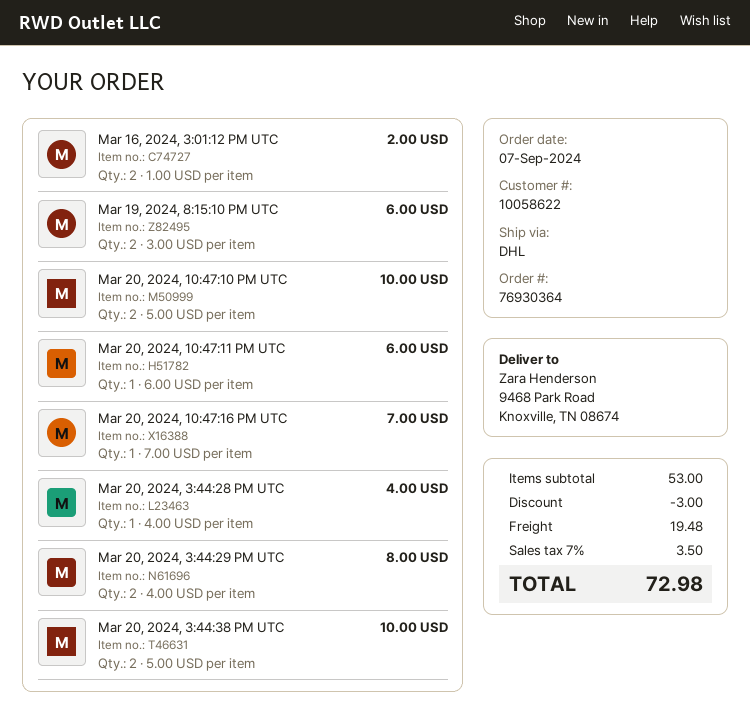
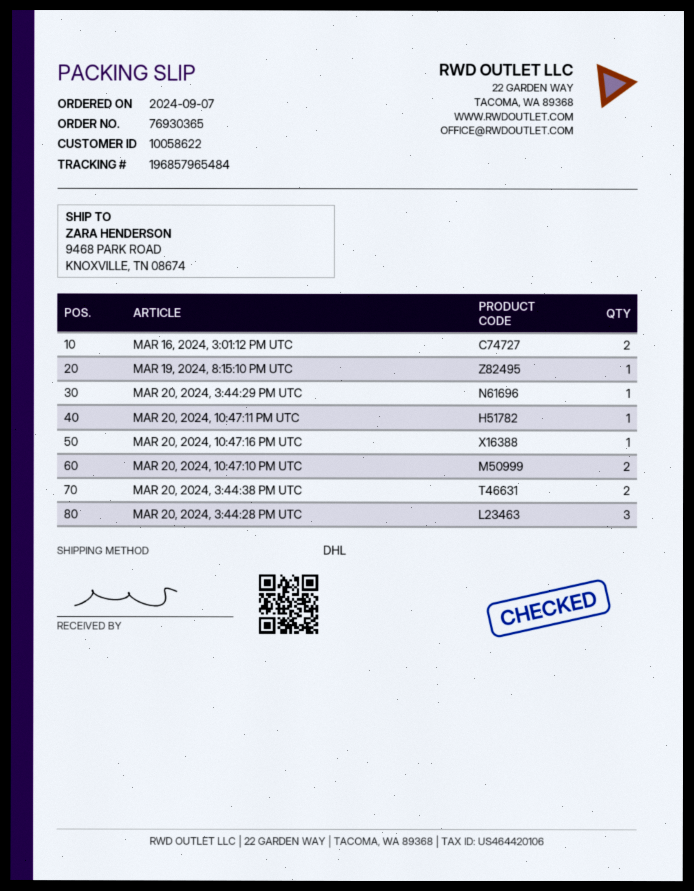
order number: 76930364 -> 76930365
Mar 19, 2024, 8:15:10 PM UTC: 2 -> 1
Mar 20, 2024, 3:44:28 PM UTC: 1 -> 3
Mar 20, 2024, 3:44:29 PM UTC: 2 -> 1

